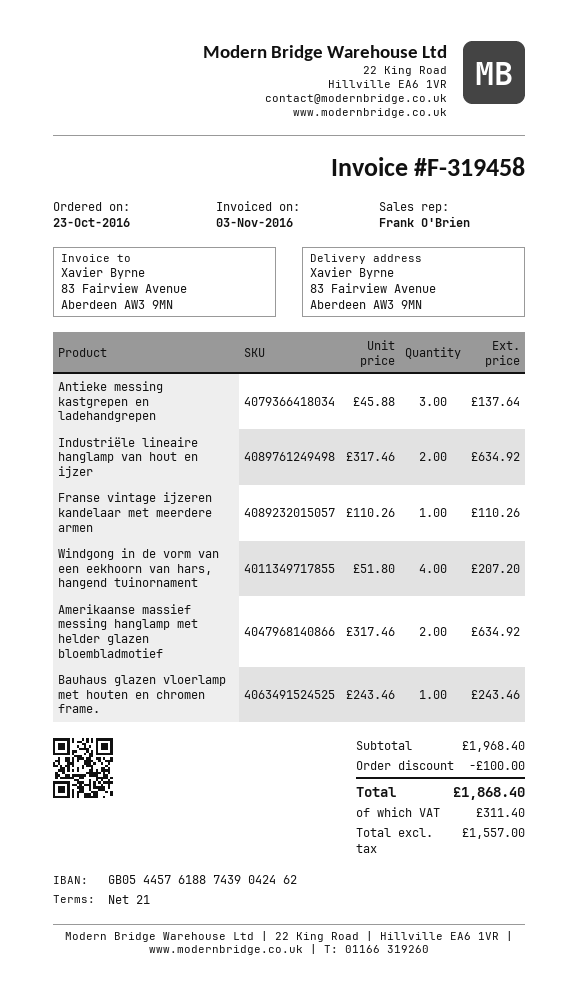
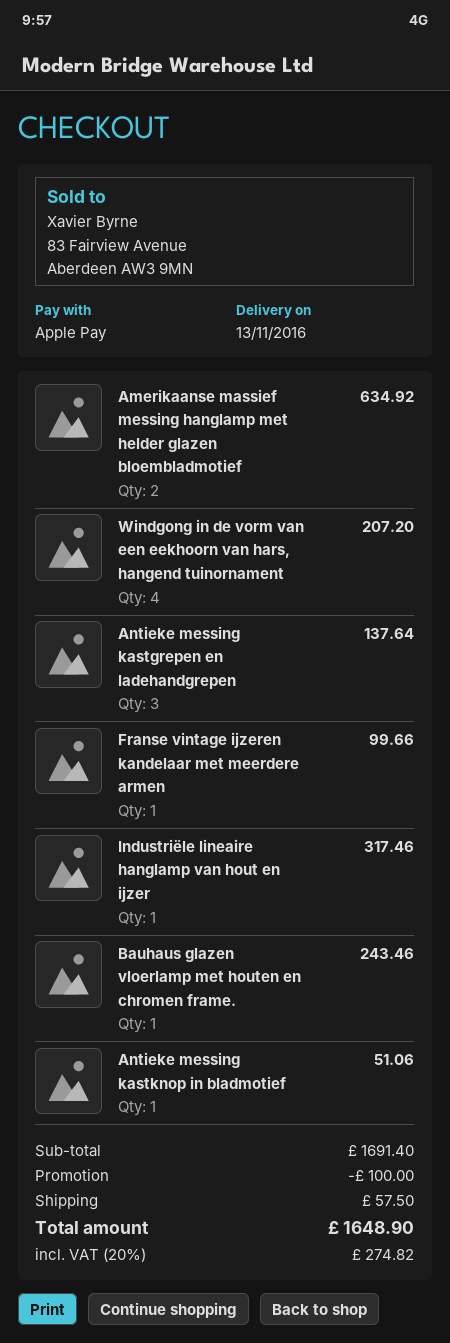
Industriële lineaire hanglamp van hout en ijzer: 2 for 634.92 -> 1 for 317.46
Franse vintage ijzeren kandelaar met meerdere armen: 1 for 110.26 -> 1 for 99.66
Antieke messing kastknop in bladmotief: none -> 1 for 51.06
subtotal: 1968.40 -> 1691.40
shipping: none -> 57.50
tax: 311.40 -> 274.82
total: 1868.40 -> 1648.90

